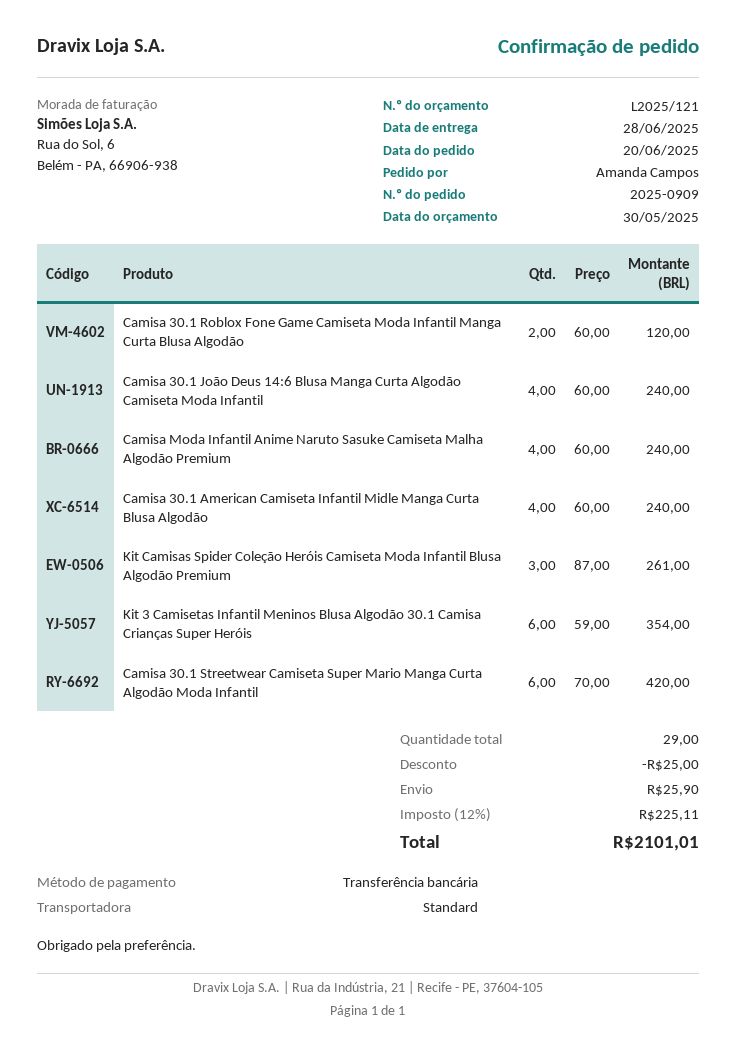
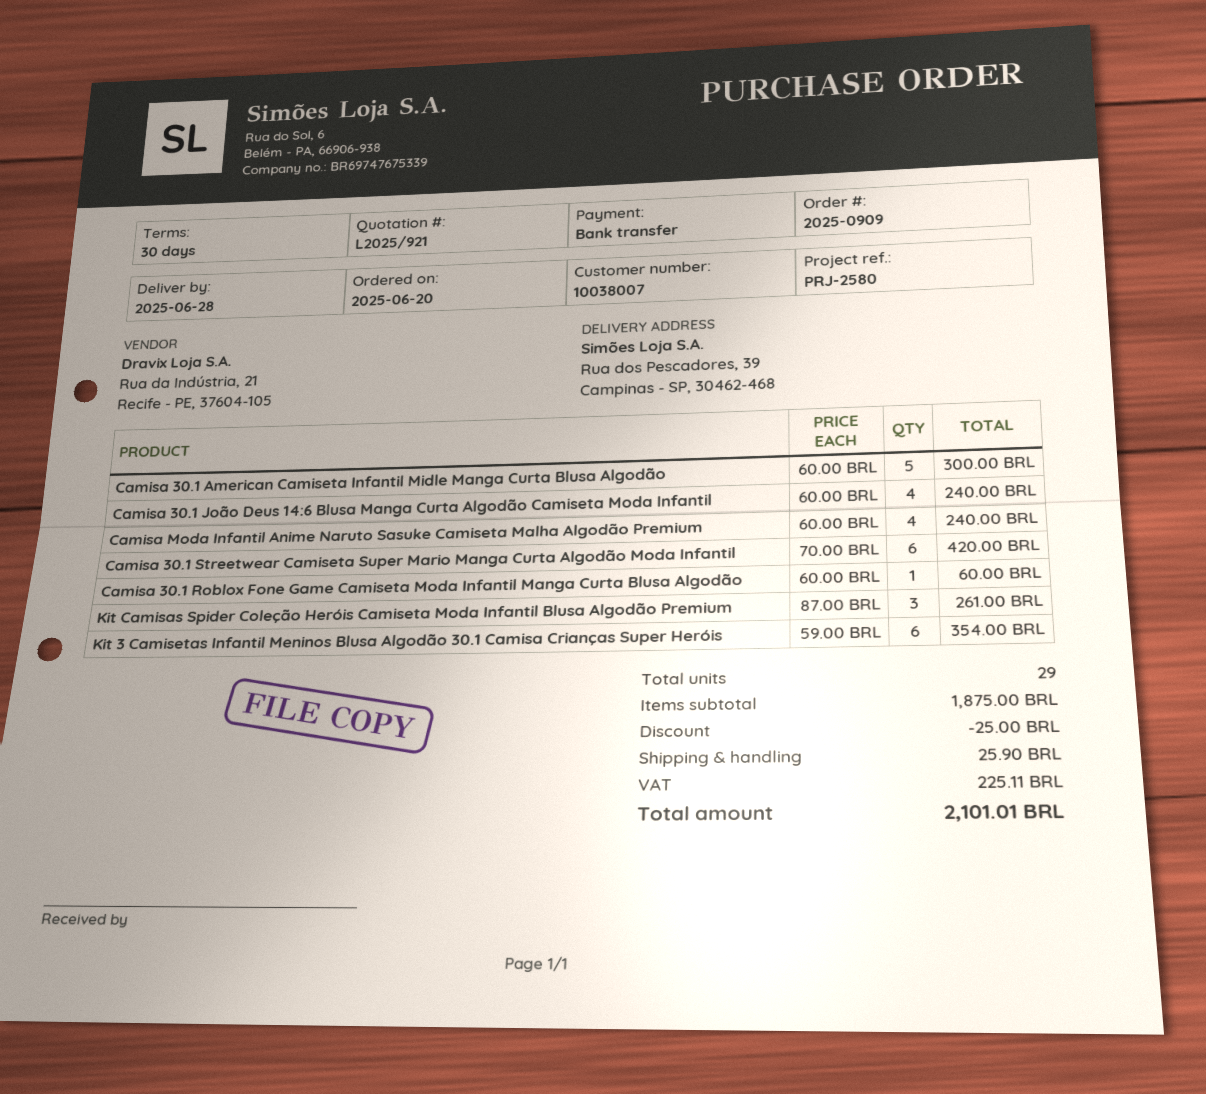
quote number: L2025/121 -> L2025/921
Camisa 30.1 Roblox Fone Game Camiseta Moda Infantil Manga Curta Blusa Algodão: 2 x 60.00 = 120.00 -> 1 x 60.00 = 60.00
Camisa 30.1 American Camiseta Infantil Midle Manga Curta Blusa Algodão: 4 x 60.00 = 240.00 -> 5 x 60.00 = 300.00

